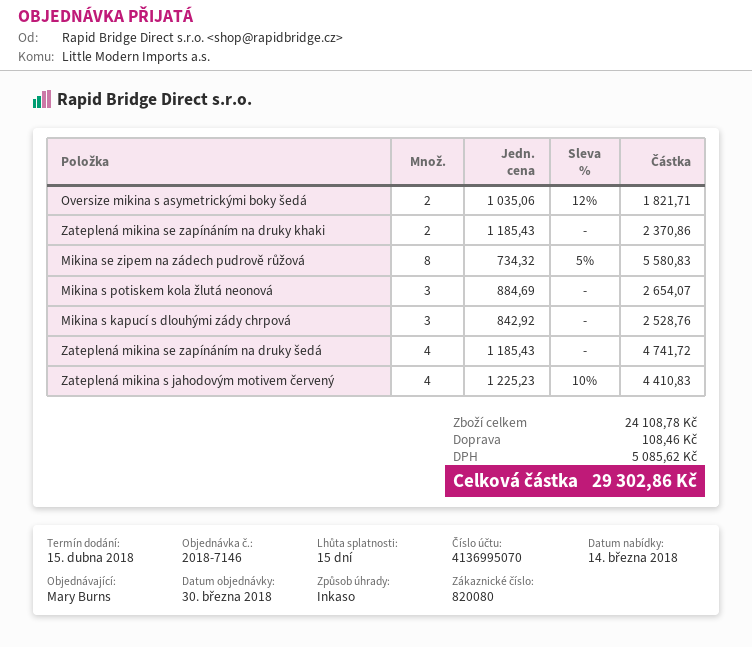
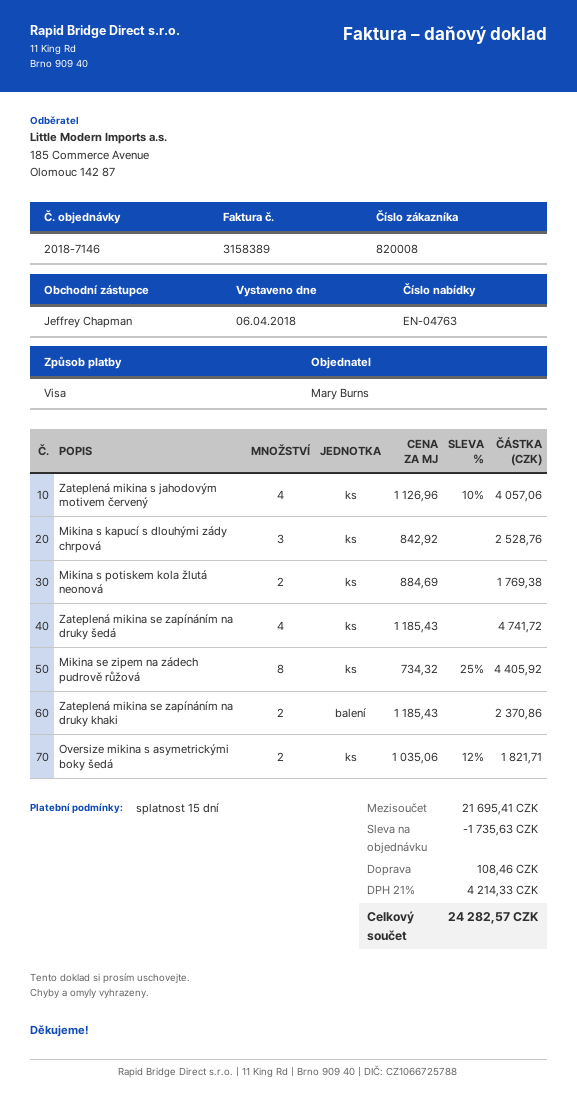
customer number: 820080 -> 820008
payment method: direct debit -> Visa
Mikina se zipem na zádech pudrově růžová: 8 x 734.32 - 5% = 5580.83 -> 8 x 734.32 - 25% = 4405.92
Mikina s potiskem kola žlutá neonová: 3 x 884.69 = 2654.07 -> 2 x 884.69 = 1769.38
Zateplená mikina s jahodovým motivem červený: 4 x 1225.23 - 10% = 4410.83 -> 4 x 1126.96 - 10% = 4057.06
subtotal: 24108.78 -> 21695.41
discount: none -> 1735.63
tax: 5085.62 -> 4214.33
total: 29302.86 -> 24282.57

